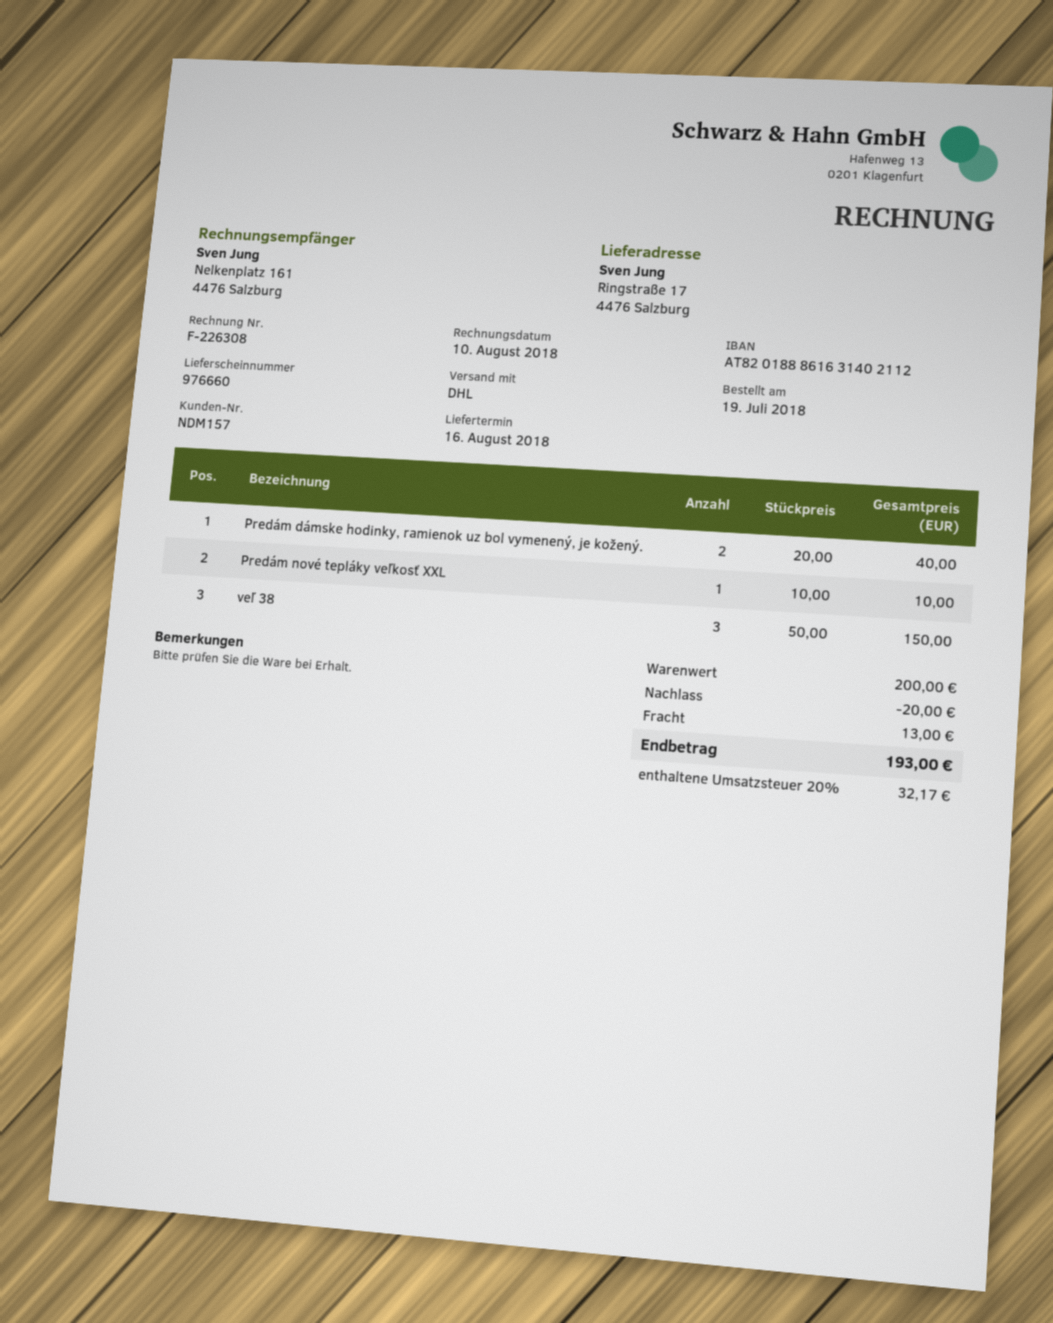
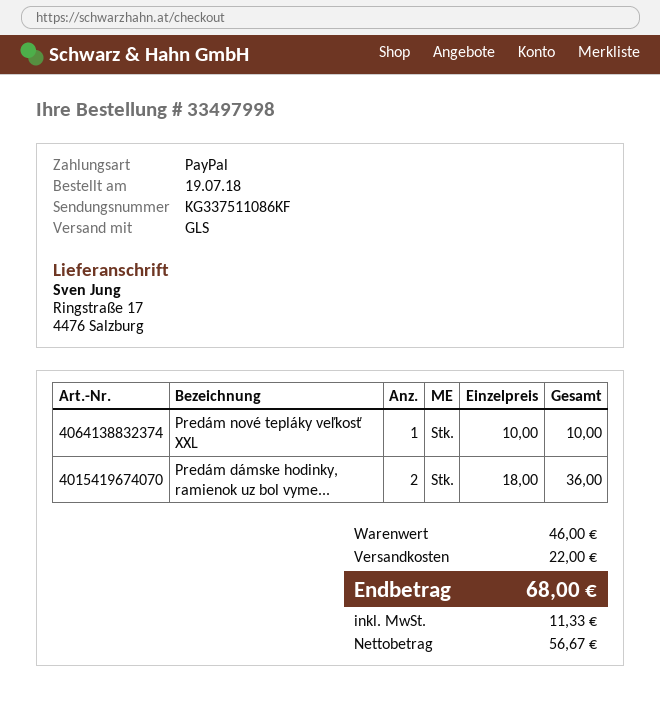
shipping method: DHL -> GLS
Predám dámske hodinky, ramienok uz bol vymenený, je kožený.: 2 x 20.00 = 40.00 -> 2 x 18.00 = 36.00
veľ 38: 3 x 50.00 = 150.00 -> none
subtotal: 200.00 -> 46.00
discount: 20.00 -> none
shipping: 13.00 -> 22.00
tax: 32.17 -> 11.33
total: 193.00 -> 68.00

